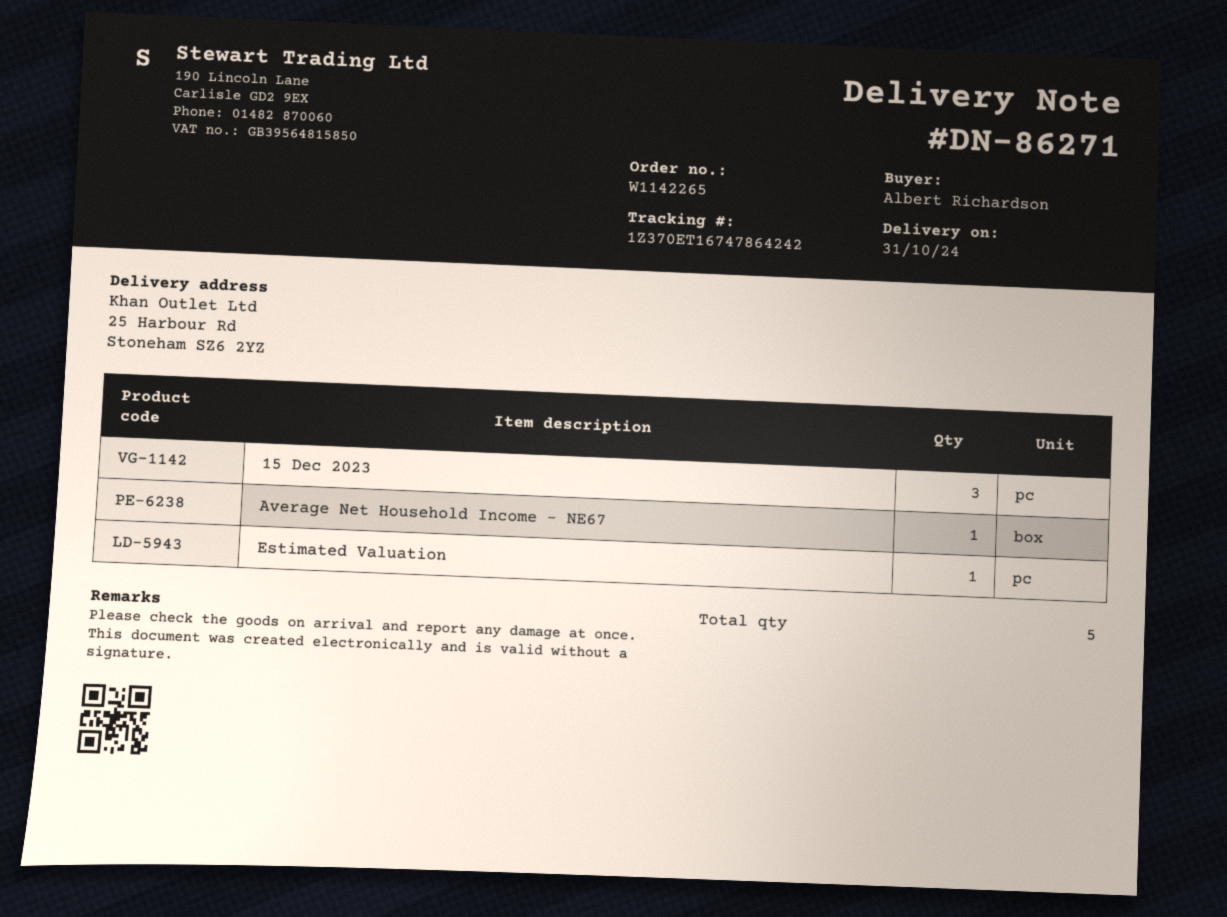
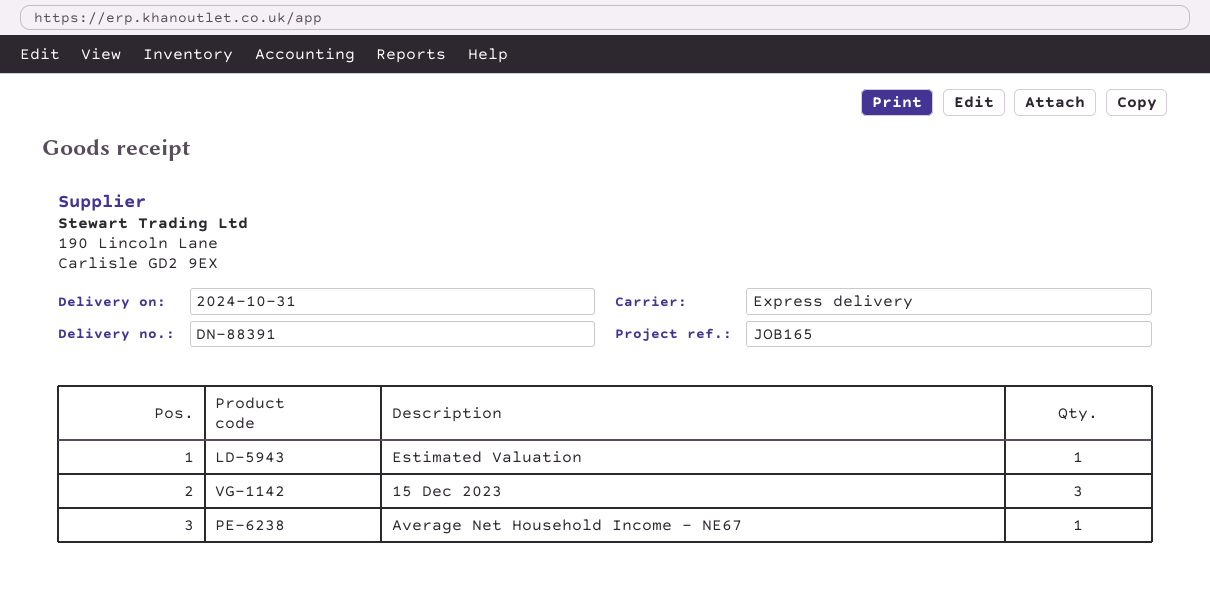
delivery note number: DN-86271 -> DN-88391

